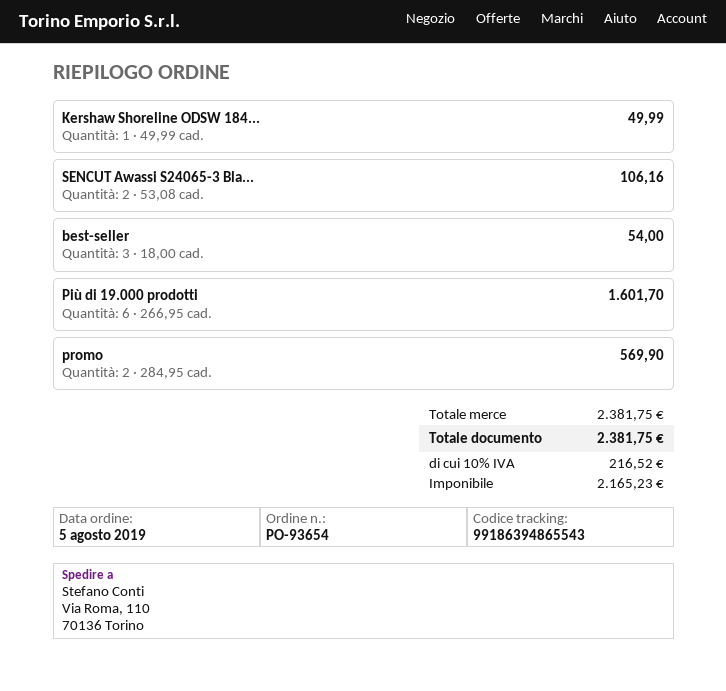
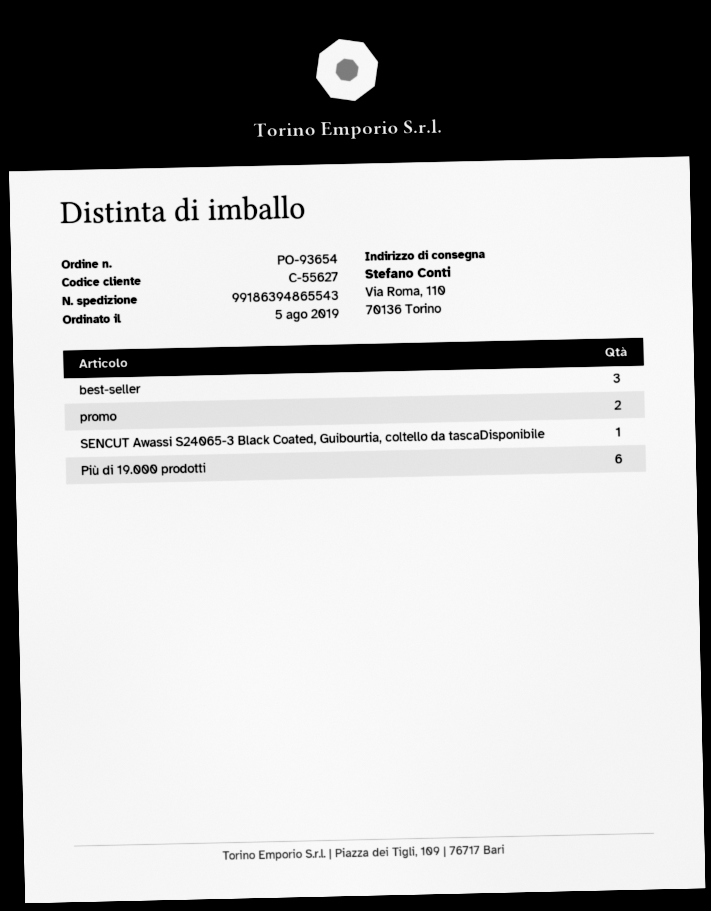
Kershaw Shoreline ODSW 184...: 1 -> none
SENCUT Awassi S24065-3 Bla...: 2 -> 1

